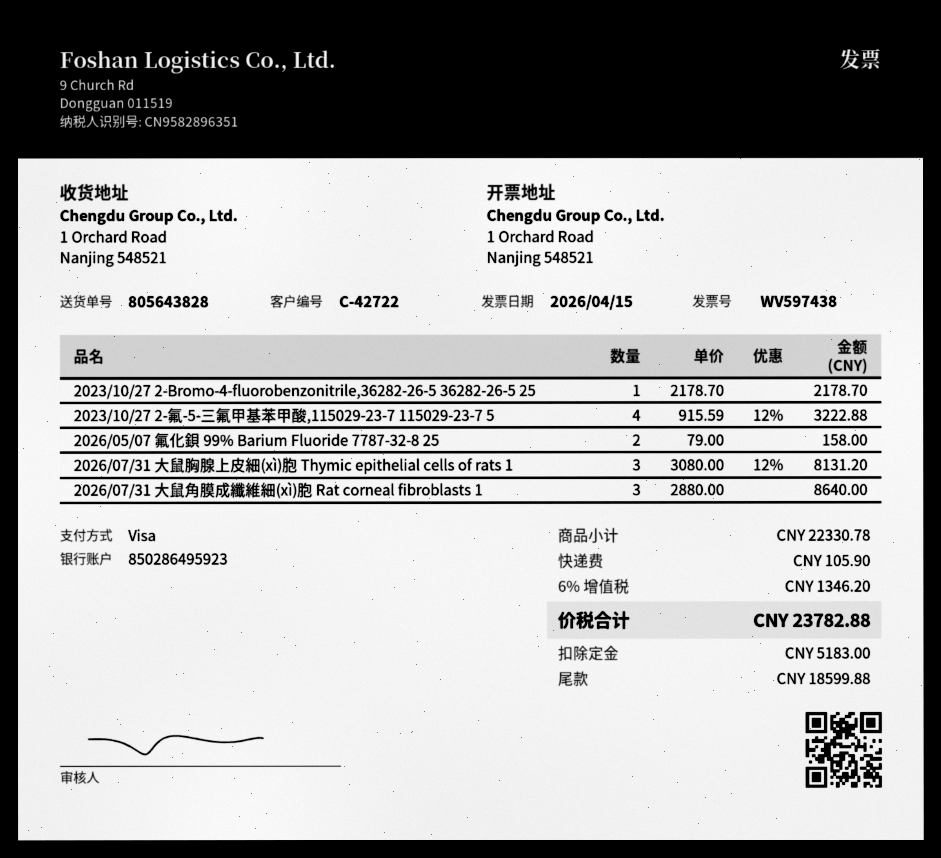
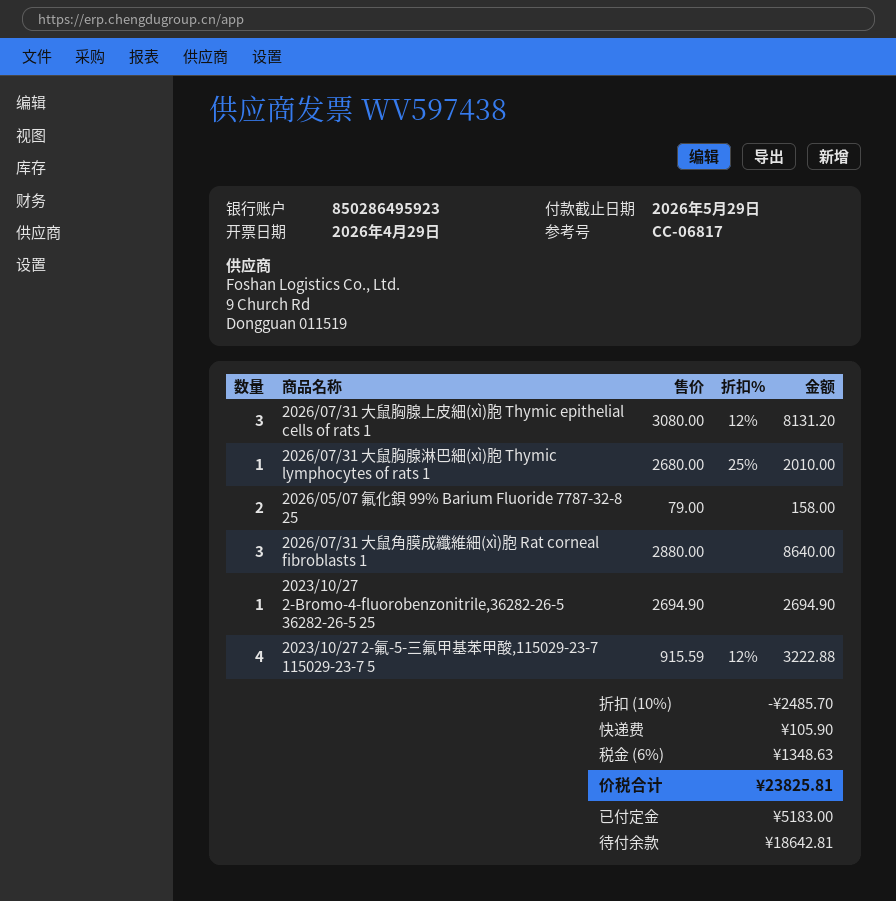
invoice date: 2026-04-15 -> 2026-04-29
2023/10/27 2-Bromo-4-fluorobenzonitrile,36282-26-5 36282-26-5 25: 1 x 2178.70 = 2178.70 -> 1 x 2694.90 = 2694.90
2026/07/31 大鼠胸腺淋巴細(xì)胞 Thymic lymphocytes of rats 1: none -> 1 x 2680.00 - 25% = 2010.00
discount: none -> 10% = 2485.70
tax: 6% = 1346.20 -> 6% = 1348.63
total: 23782.88 -> 23825.81
balance: 18599.88 -> 18642.81

